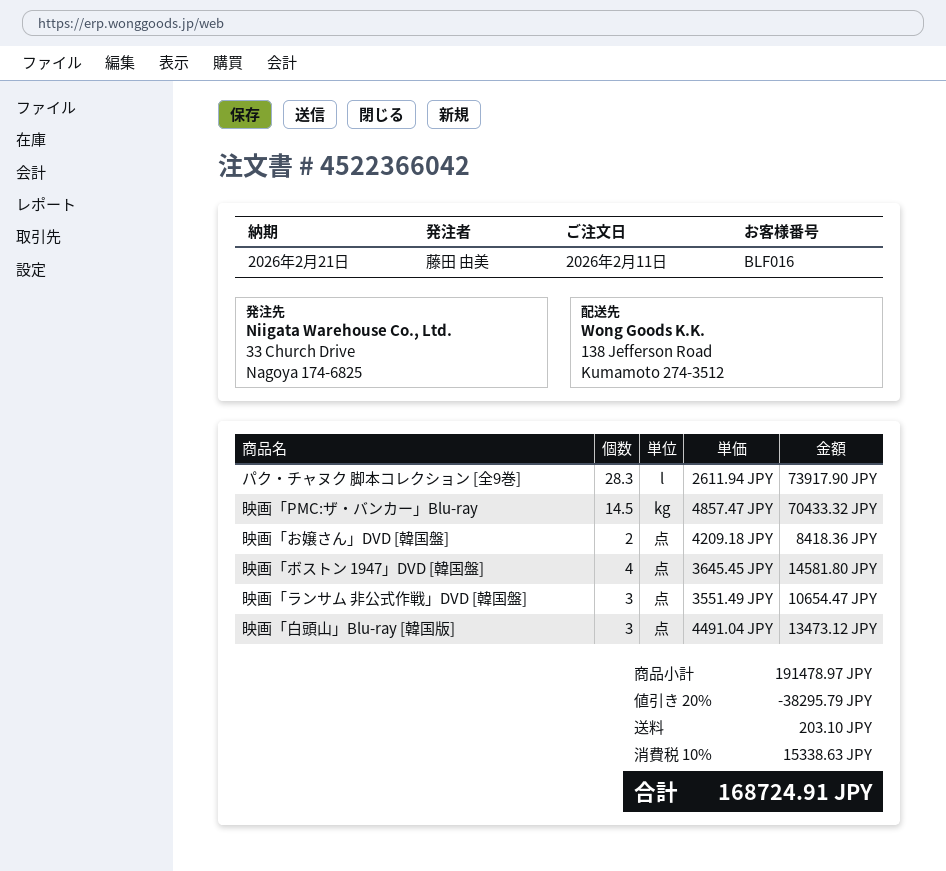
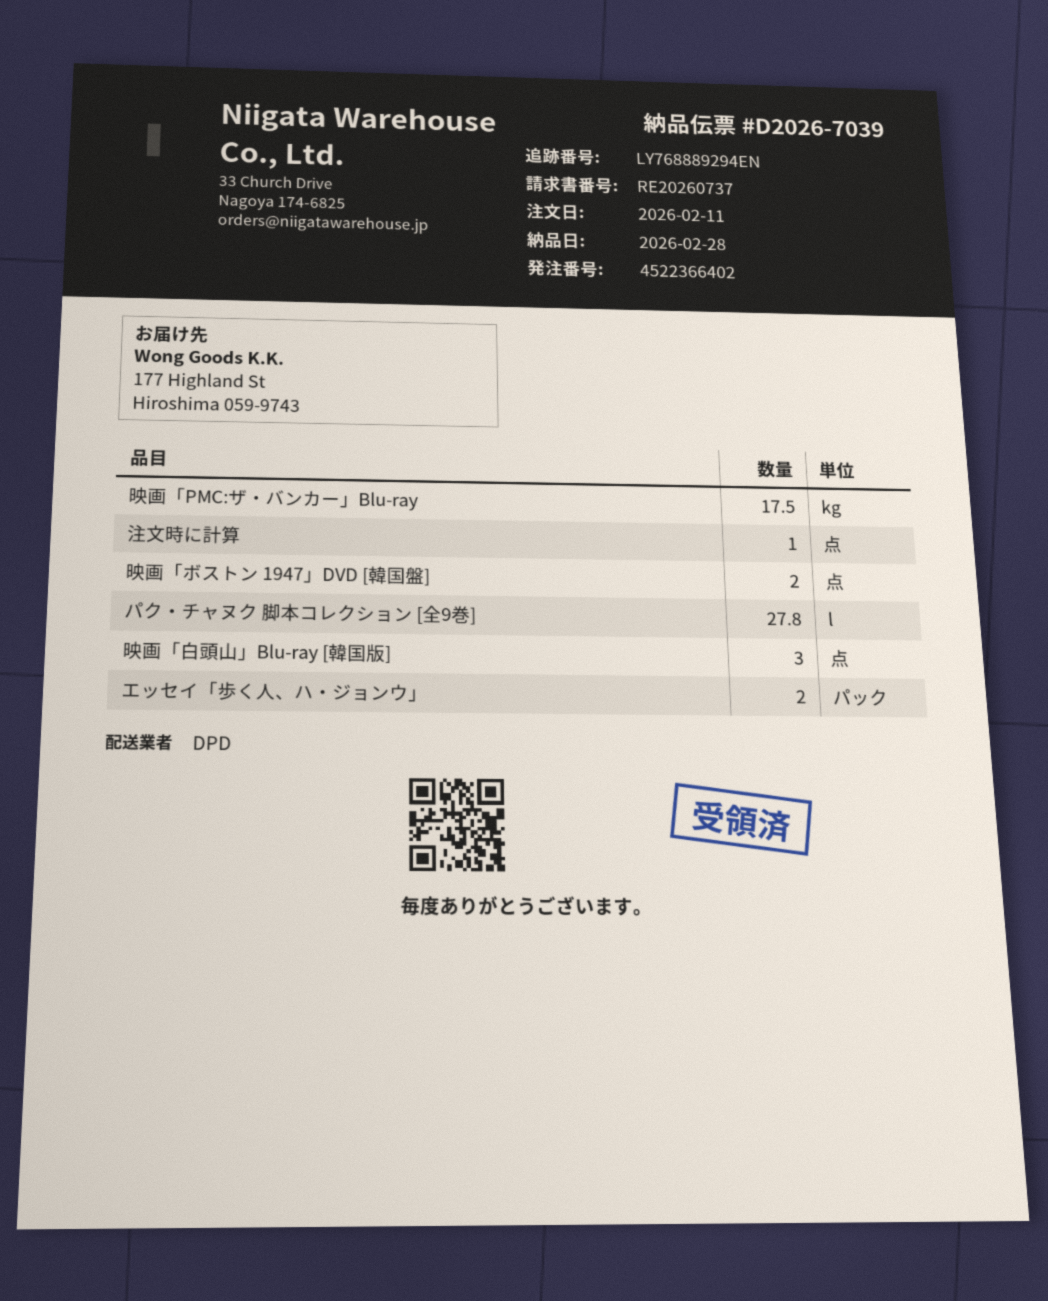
order number: 4522366042 -> 4522366402
delivery date: 2026-02-21 -> 2026-02-28
ship to: 138 Jefferson Road, Kumamoto 274-3512 -> 177 Highland St, Hiroshima 059-9743
パク・チャヌク 脚本コレクション [全9巻]: 28.3 -> 27.8
映画「PMC:ザ・バンカー」Blu-ray: 14.5 -> 17.5
映画「お嬢さん」DVD [韓国盤]: 2 -> none
映画「ボストン 1947」DVD [韓国盤]: 4 -> 2
映画「ランサム 非公式作戦」DVD [韓国盤]: 3 -> none
注文時に計算: none -> 1
エッセイ「歩く人、ハ・ジョンウ」: none -> 2

